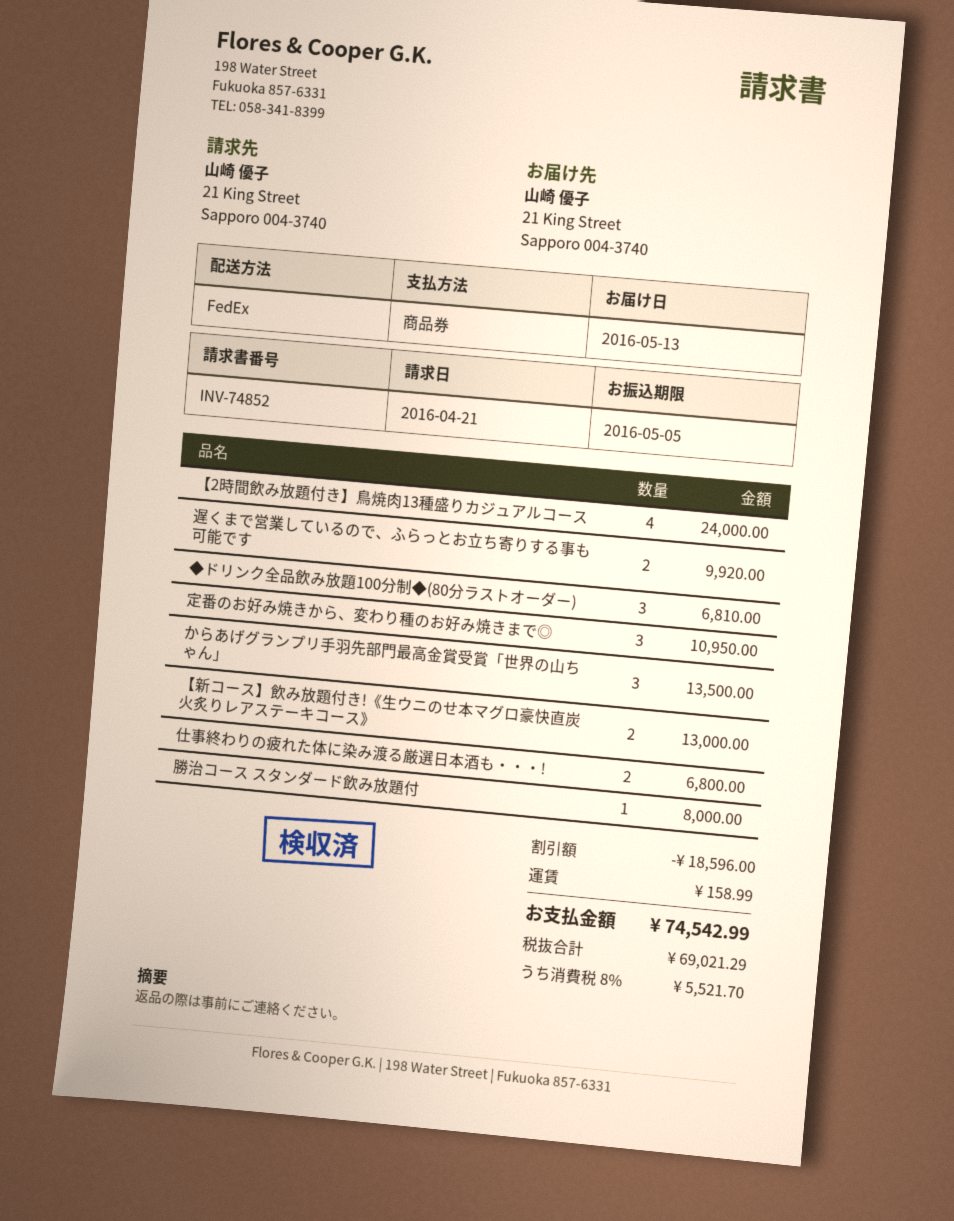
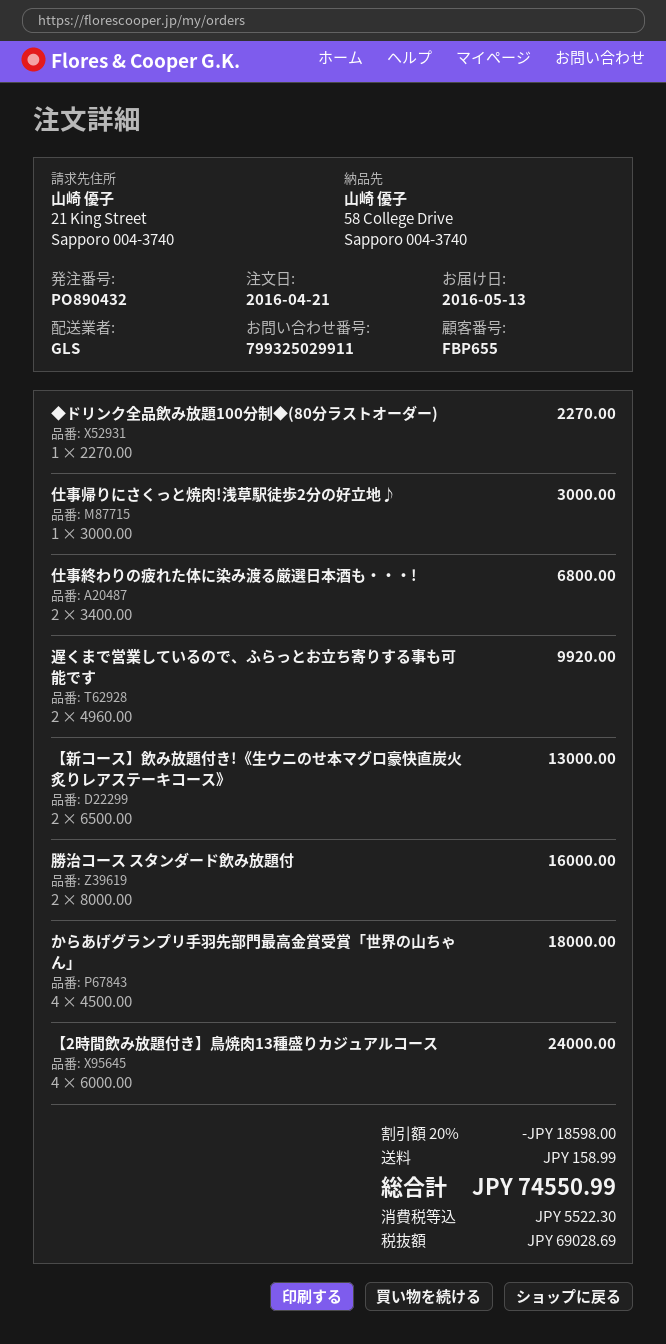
shipping method: FedEx -> GLS
ship to: 21 King Street, Sapporo 004-3740 -> 58 College Drive, Sapporo 004-3740
◆ドリンク全品飲み放題100分制◆(80分ラストオーダー): 3 for 6810.00 -> 1 for 2270.00
定番のお好み焼きから、変わり種のお好み焼きまで◎: 3 for 10950.00 -> none
からあげグランプリ手羽先部門最高金賞受賞「世界の山ちゃん」: 3 for 13500.00 -> 4 for 18000.00
勝治コース スタンダード飲み放題付: 1 for 8000.00 -> 2 for 16000.00
仕事帰りにさくっと焼肉!浅草駅徒歩2分の好立地♪: none -> 1 for 3000.00
discount: 18596.00 -> 18598.00
net: 69021.29 -> 69028.69
tax: 5521.70 -> 5522.30
total: 74542.99 -> 74550.99

